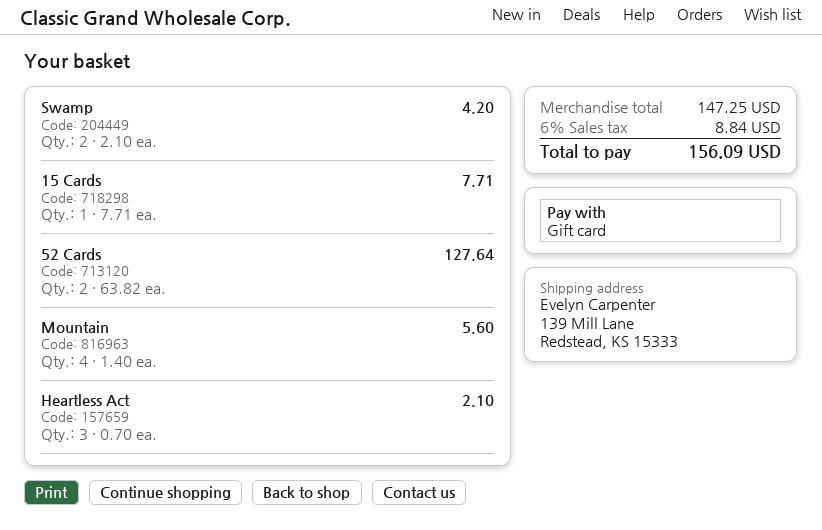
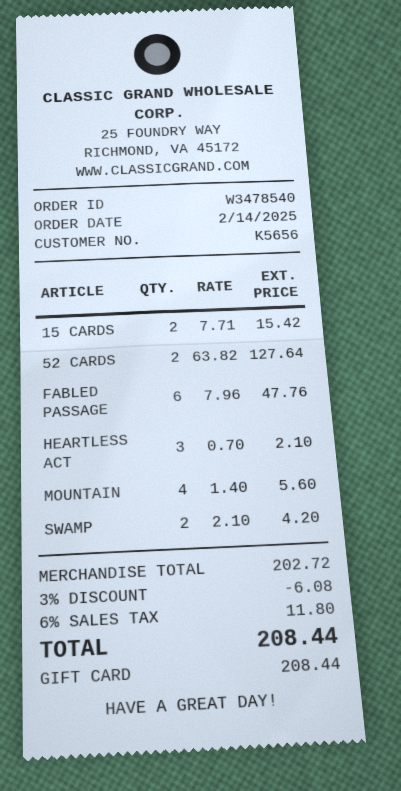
15 Cards: 1 x 7.71 = 7.71 -> 2 x 7.71 = 15.42
FABLED PASSAGE: none -> 6 x 7.96 = 47.76
subtotal: 147.25 -> 202.72
discount: none -> 3% = 6.08
tax: 6% = 8.84 -> 6% = 11.80
total: 156.09 -> 208.44

